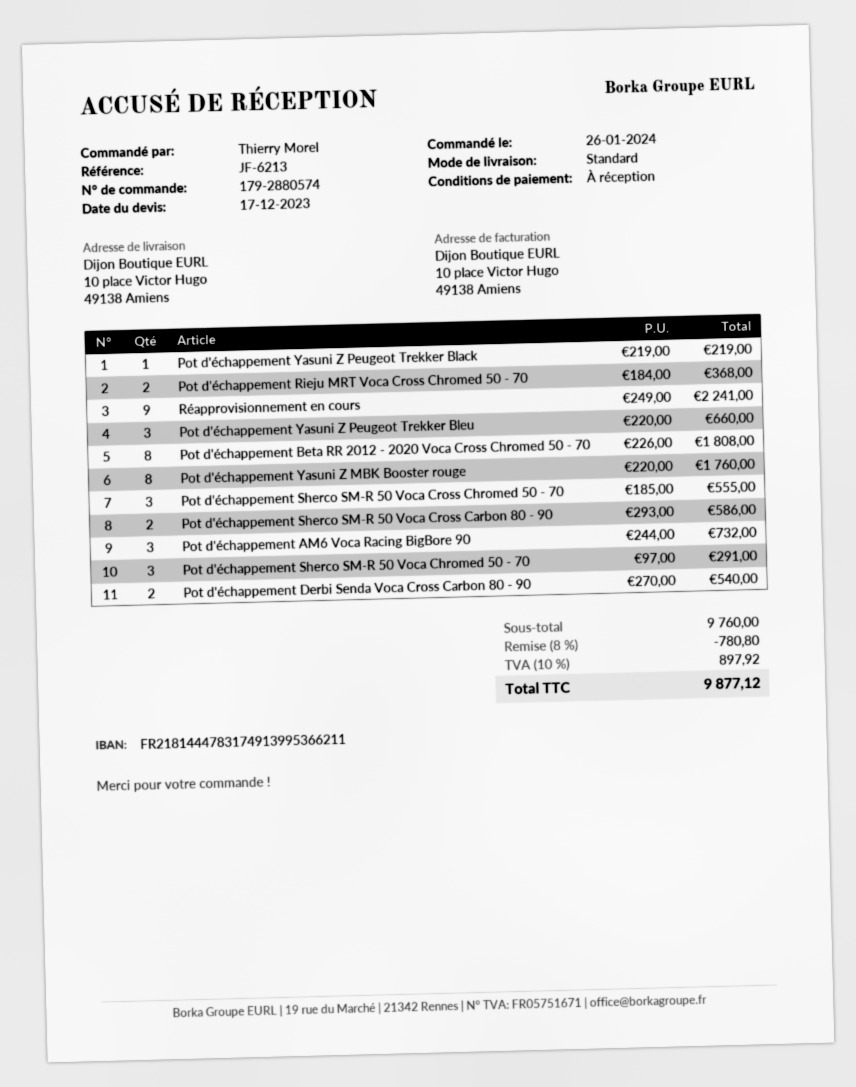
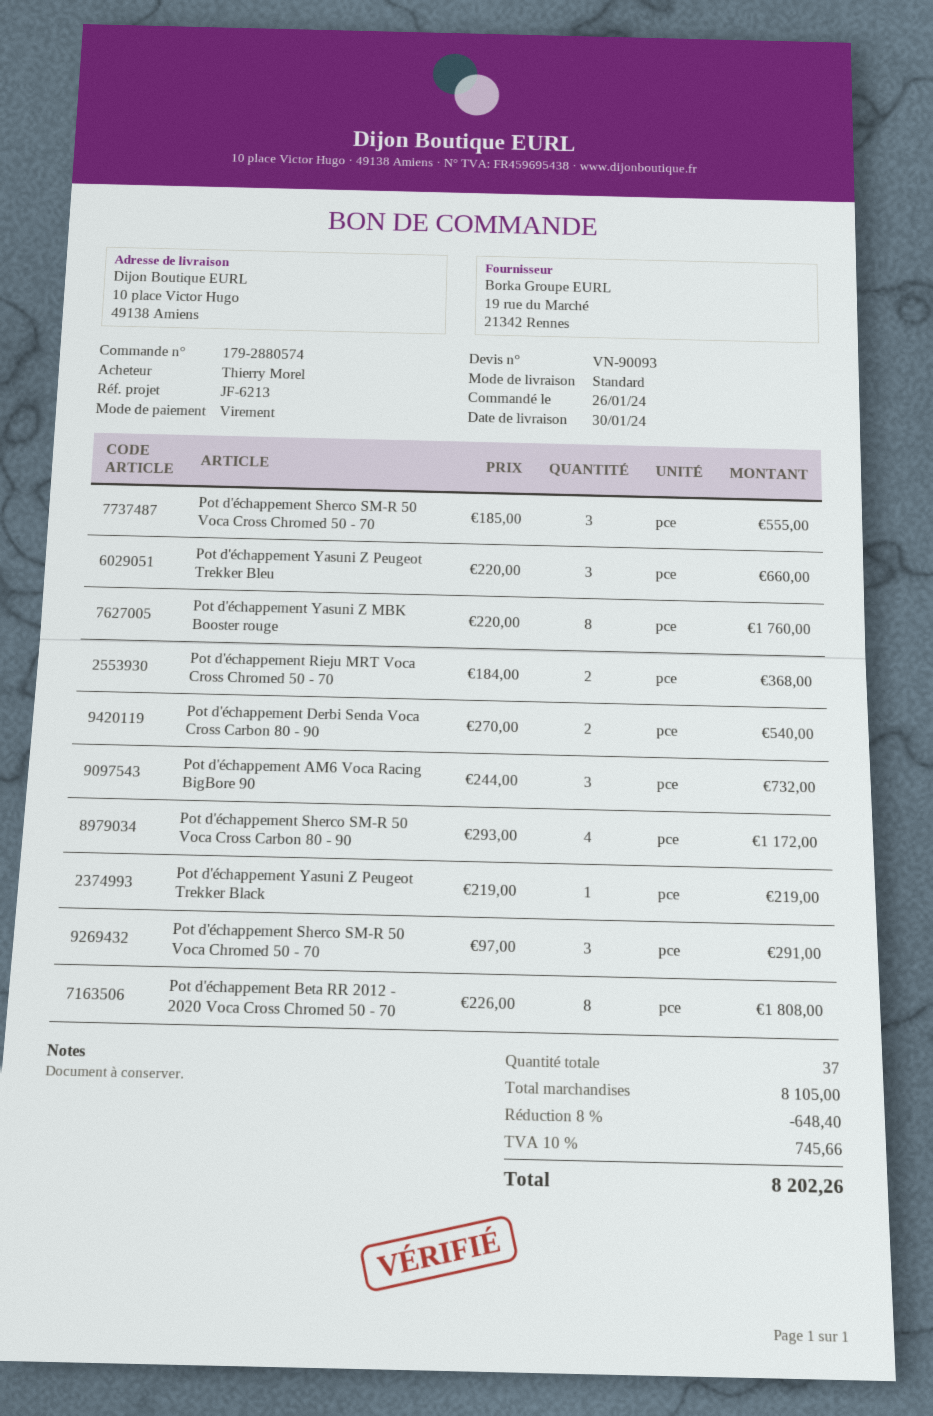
Réapprovisionnement en cours: 9 x 249.00 = 2241.00 -> none
Pot d'échappement Sherco SM-R 50 Voca Cross Carbon 80 - 90: 2 x 293.00 = 586.00 -> 4 x 293.00 = 1172.00
subtotal: 9760.00 -> 8105.00
discount: 8% = 780.80 -> 8% = 648.40
tax: 10% = 897.92 -> 10% = 745.66
total: 9877.12 -> 8202.26

